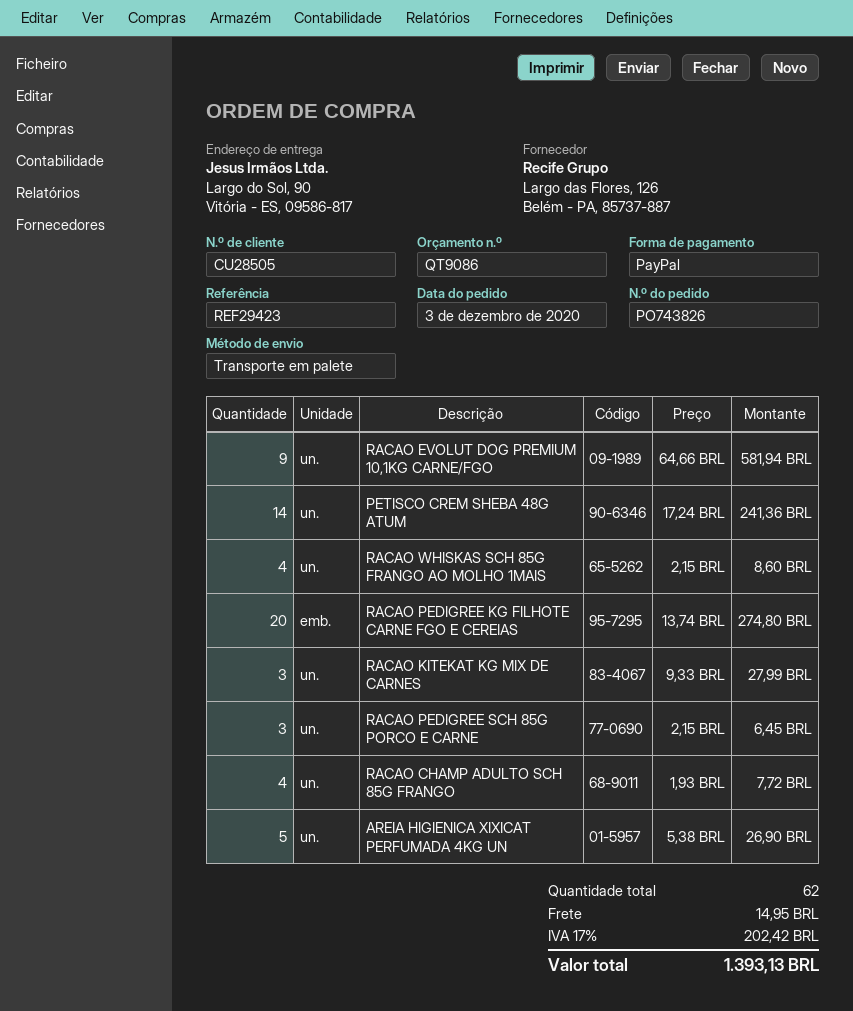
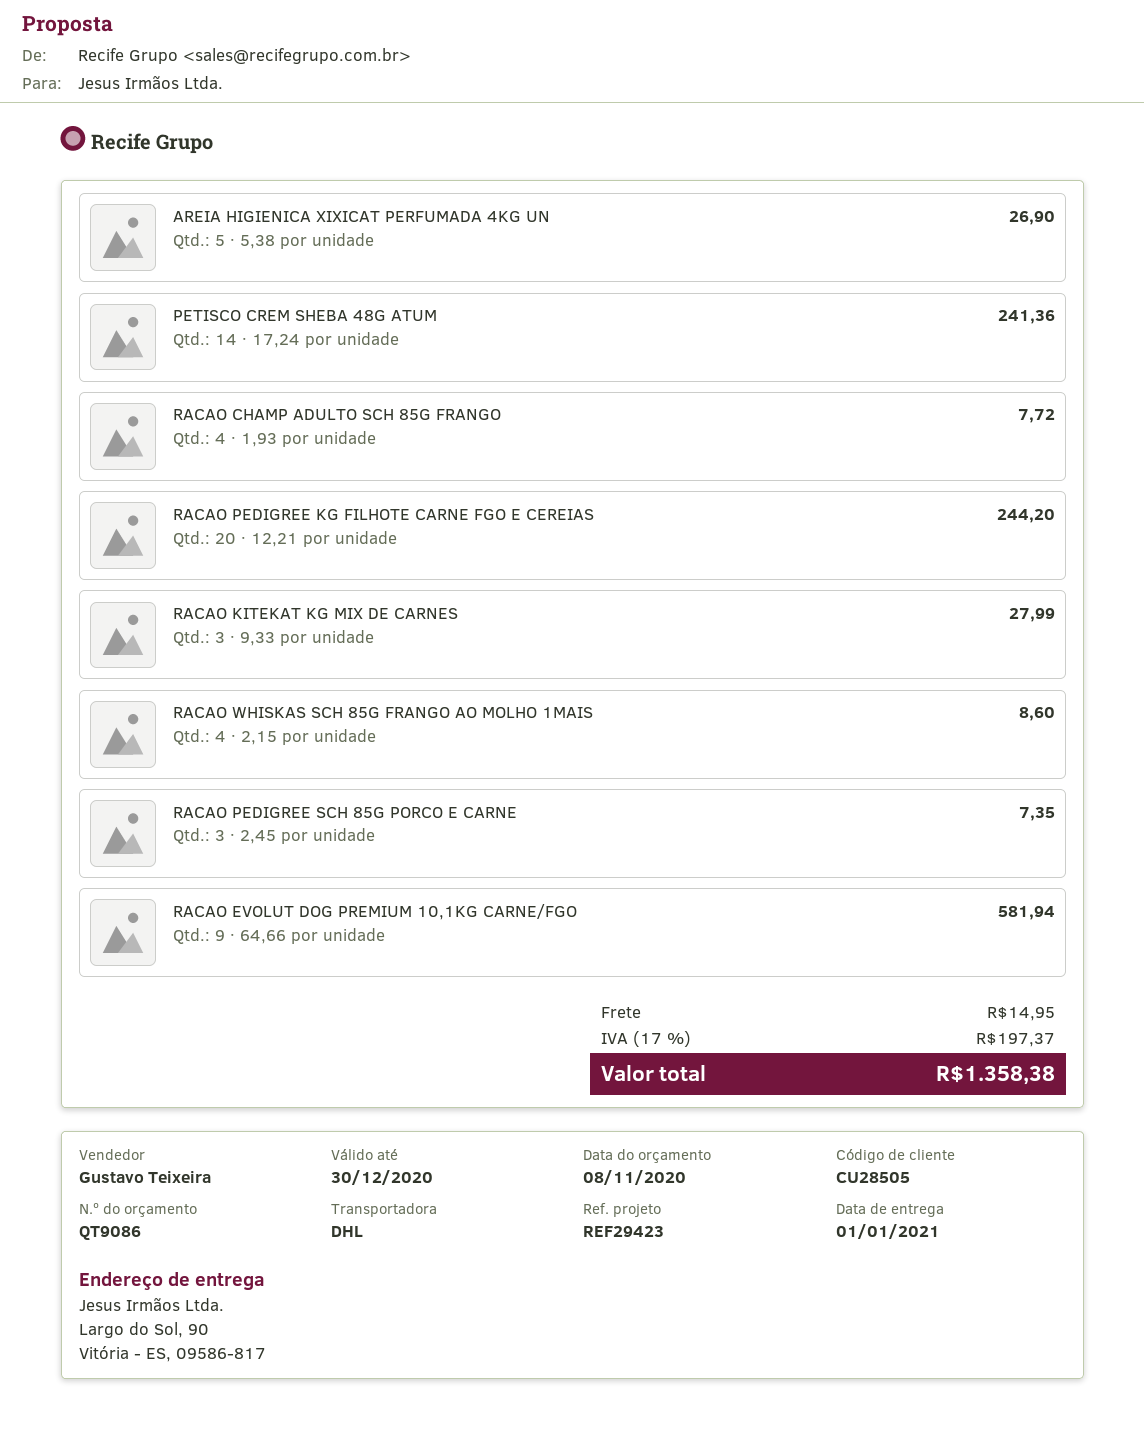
shipping method: pallet freight -> DHL
RACAO PEDIGREE KG FILHOTE CARNE FGO E CEREIAS: 20 x 13.74 = 274.80 -> 20 x 12.21 = 244.20
RACAO PEDIGREE SCH 85G PORCO E CARNE: 3 x 2.15 = 6.45 -> 3 x 2.45 = 7.35
tax: 17% = 202.42 -> 17% = 197.37
total: 1393.13 -> 1358.38

